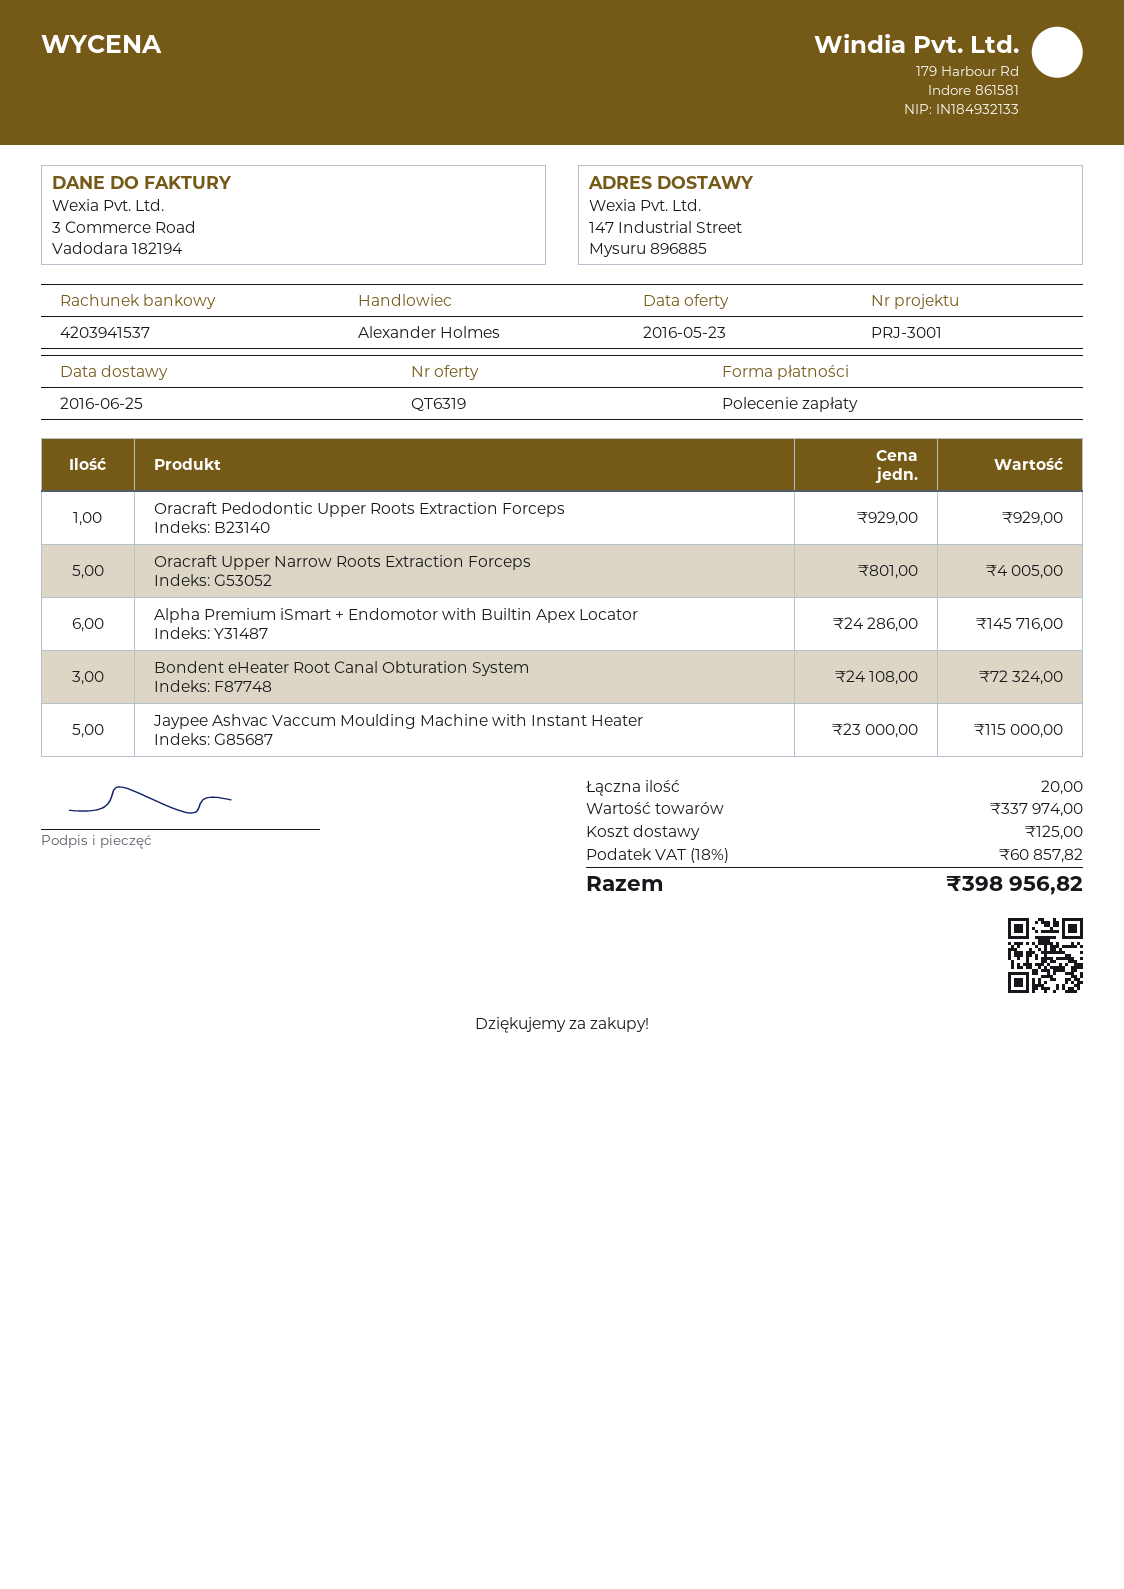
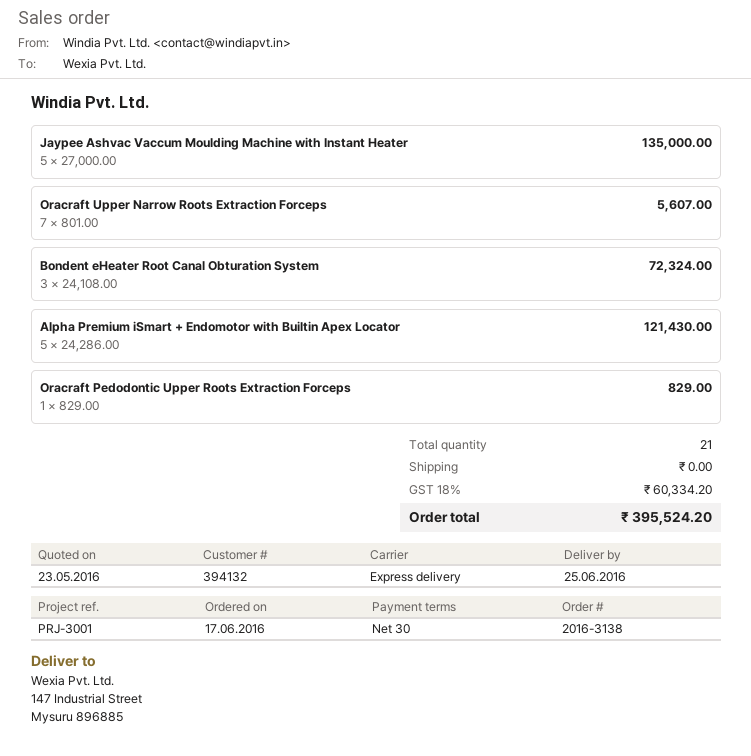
Oracraft Pedodontic Upper Roots Extraction Forceps: 1 x 929.00 = 929.00 -> 1 x 829.00 = 829.00
Oracraft Upper Narrow Roots Extraction Forceps: 5 x 801.00 = 4005.00 -> 7 x 801.00 = 5607.00
Alpha Premium iSmart + Endomotor with Builtin Apex Locator: 6 x 24286.00 = 145716.00 -> 5 x 24286.00 = 121430.00
Jaypee Ashvac Vaccum Moulding Machine with Instant Heater: 5 x 23000.00 = 115000.00 -> 5 x 27000.00 = 135000.00
total quantity: 20 -> 21
shipping: 125.00 -> 0.00
tax: 18% = 60857.82 -> 18% = 60334.20
total: 398956.82 -> 395524.20

